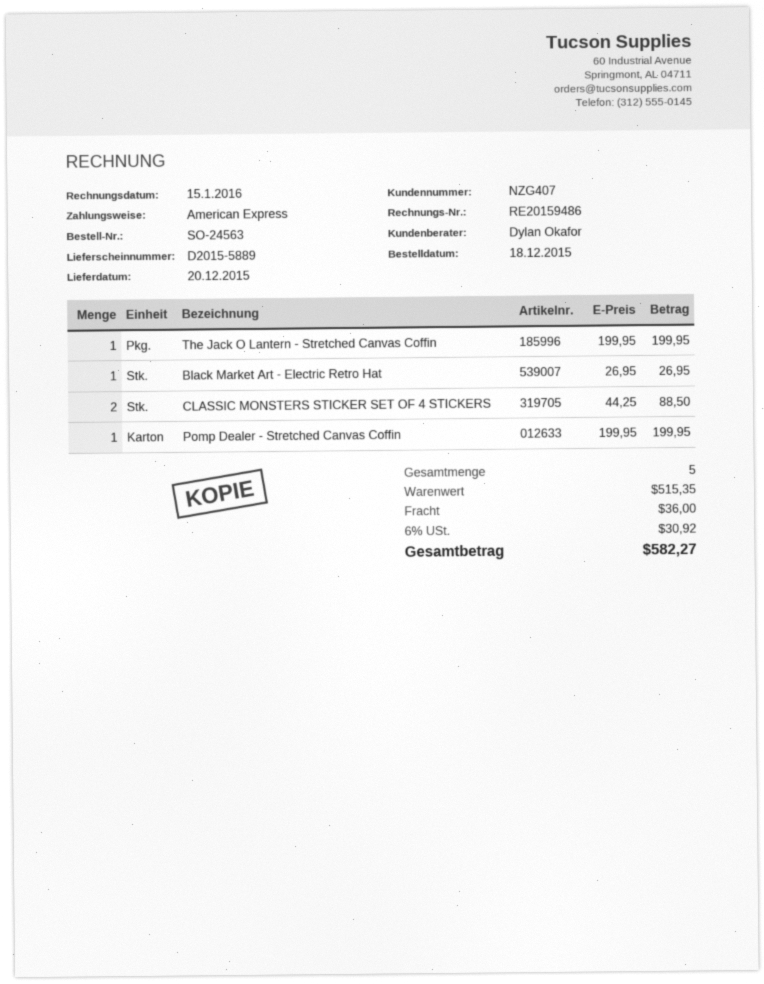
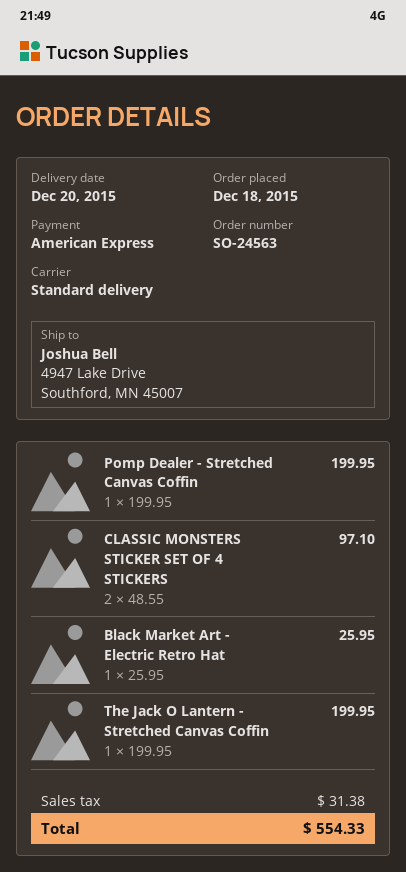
Black Market Art - Electric Retro Hat: 1 x 26.95 = 26.95 -> 1 x 25.95 = 25.95
CLASSIC MONSTERS STICKER SET OF 4 STICKERS: 2 x 44.25 = 88.50 -> 2 x 48.55 = 97.10
shipping: 36.00 -> none
tax: 30.92 -> 31.38
total: 582.27 -> 554.33

